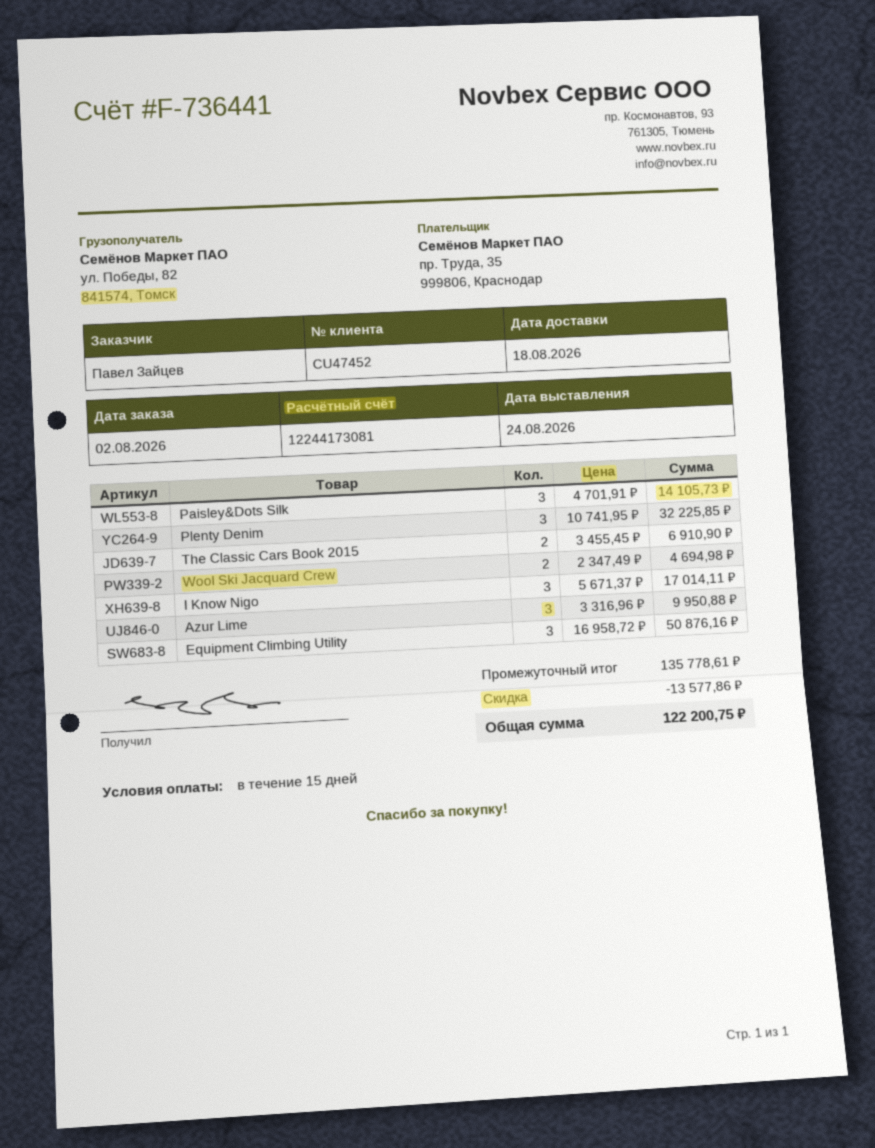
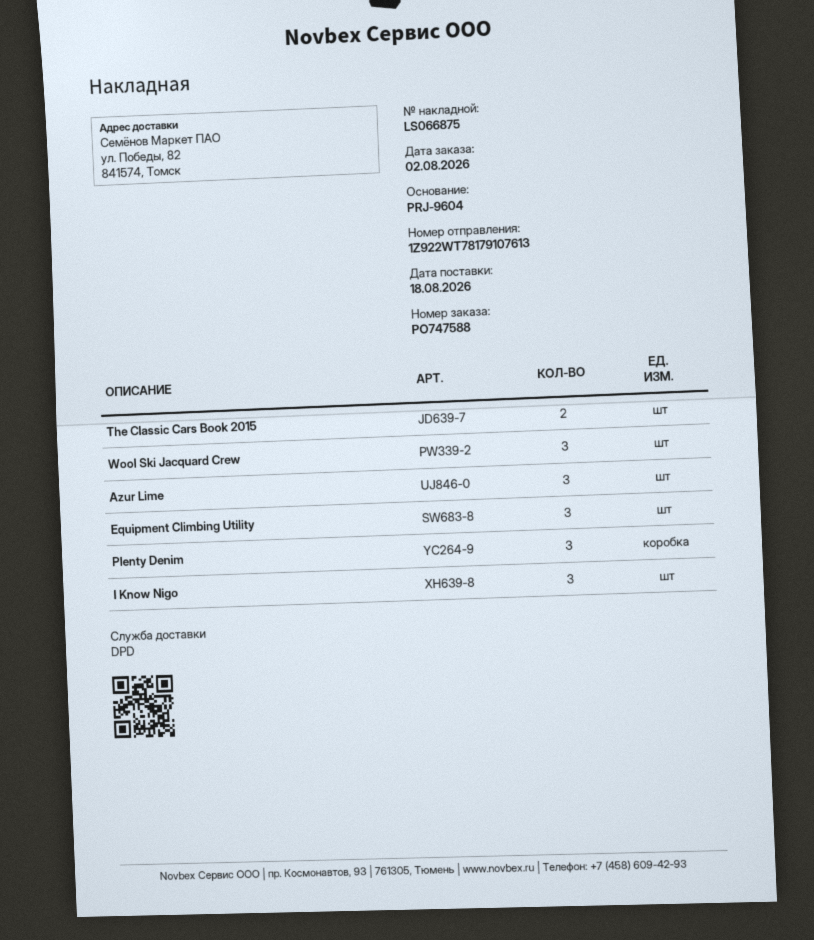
Paisley&Dots Silk: 3 -> none
Wool Ski Jacquard Crew: 2 -> 3

